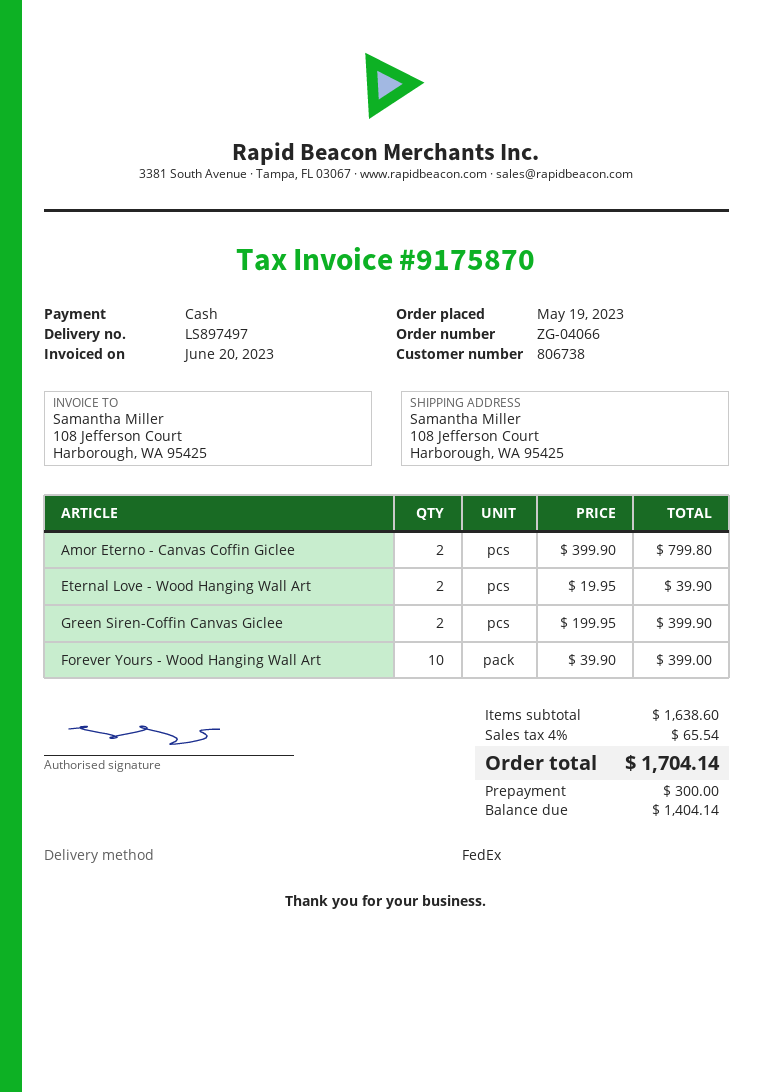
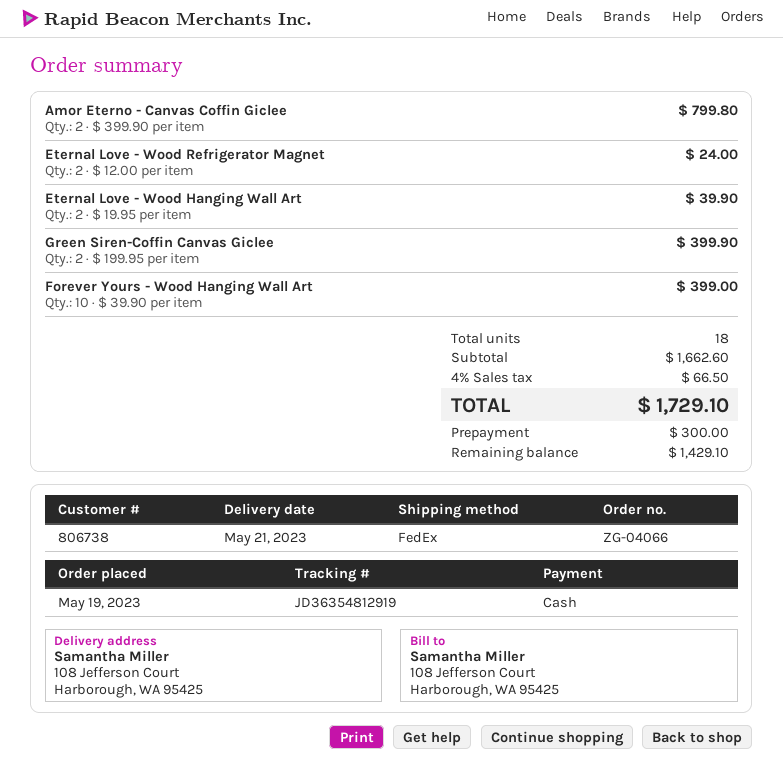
Eternal Love - Wood Refrigerator Magnet: none -> 2 x 12.00 = 24.00
subtotal: 1638.60 -> 1662.60
tax: 4% = 65.54 -> 4% = 66.50
total: 1704.14 -> 1729.10
balance: 1404.14 -> 1429.10

